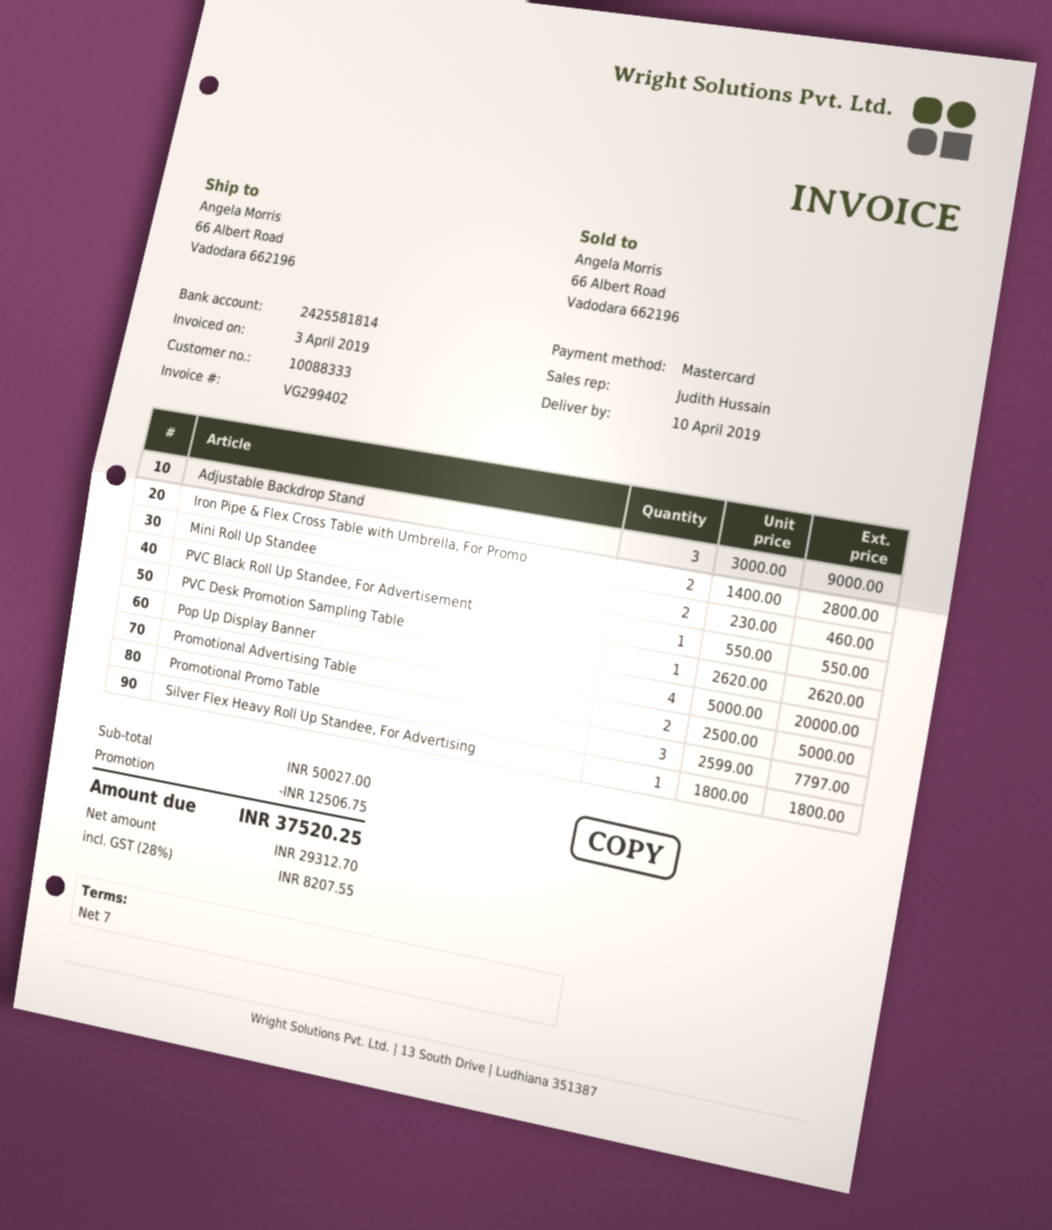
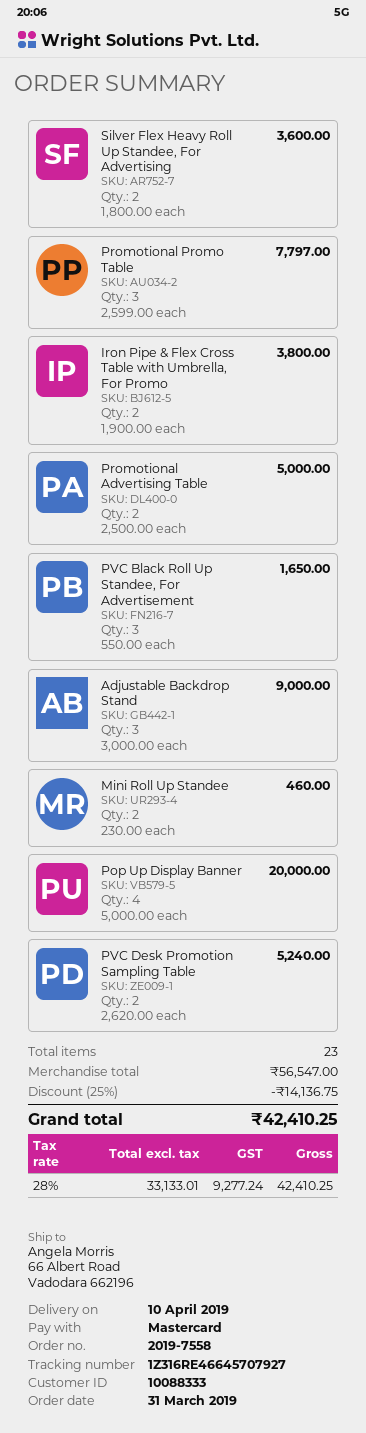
Iron Pipe & Flex Cross Table with Umbrella, For Promo: 2 x 1400.00 = 2800.00 -> 2 x 1900.00 = 3800.00
PVC Black Roll Up Standee, For Advertisement: 1 x 550.00 = 550.00 -> 3 x 550.00 = 1650.00
PVC Desk Promotion Sampling Table: 1 x 2620.00 = 2620.00 -> 2 x 2620.00 = 5240.00
Silver Flex Heavy Roll Up Standee, For Advertising: 1 x 1800.00 = 1800.00 -> 2 x 1800.00 = 3600.00
subtotal: 50027.00 -> 56547.00
discount: 12506.75 -> 14136.75
net: 29312.70 -> 33133.01
tax: 28% = 8207.55 -> 28% = 9277.24
total: 37520.25 -> 42410.25

